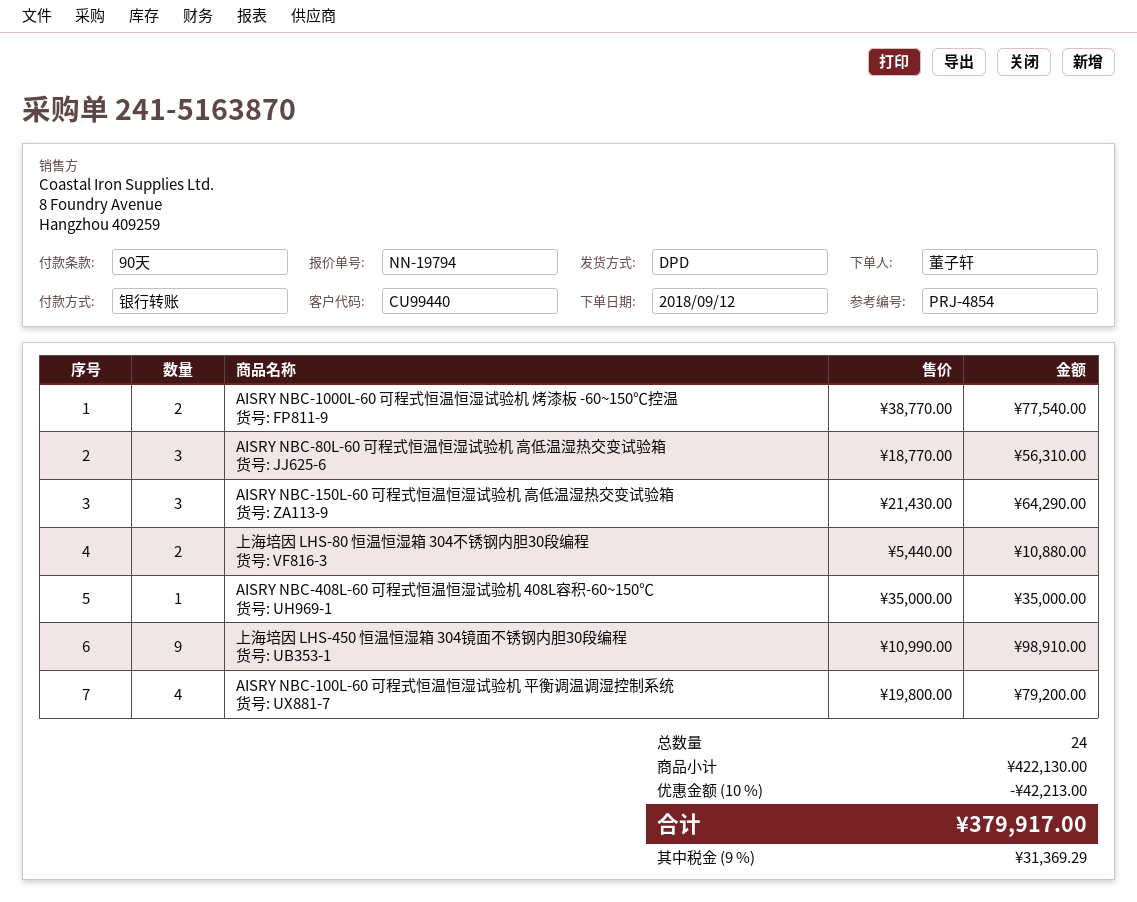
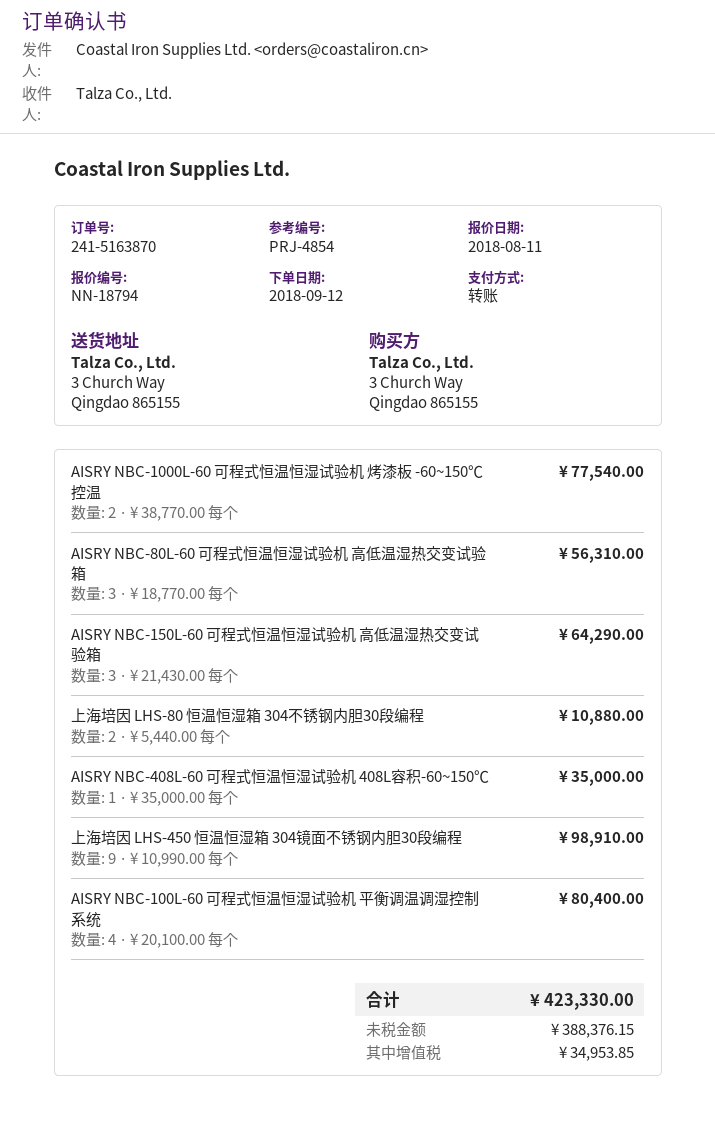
quote number: NN-19794 -> NN-18794
AISRY NBC-100L-60 可程式恒温恒湿试验机 平衡调温调湿控制系统: 4 x 19800.00 = 79200.00 -> 4 x 20100.00 = 80400.00
discount: 10% = 42213.00 -> none
tax: 31369.29 -> 34953.85
total: 379917.00 -> 423330.00

